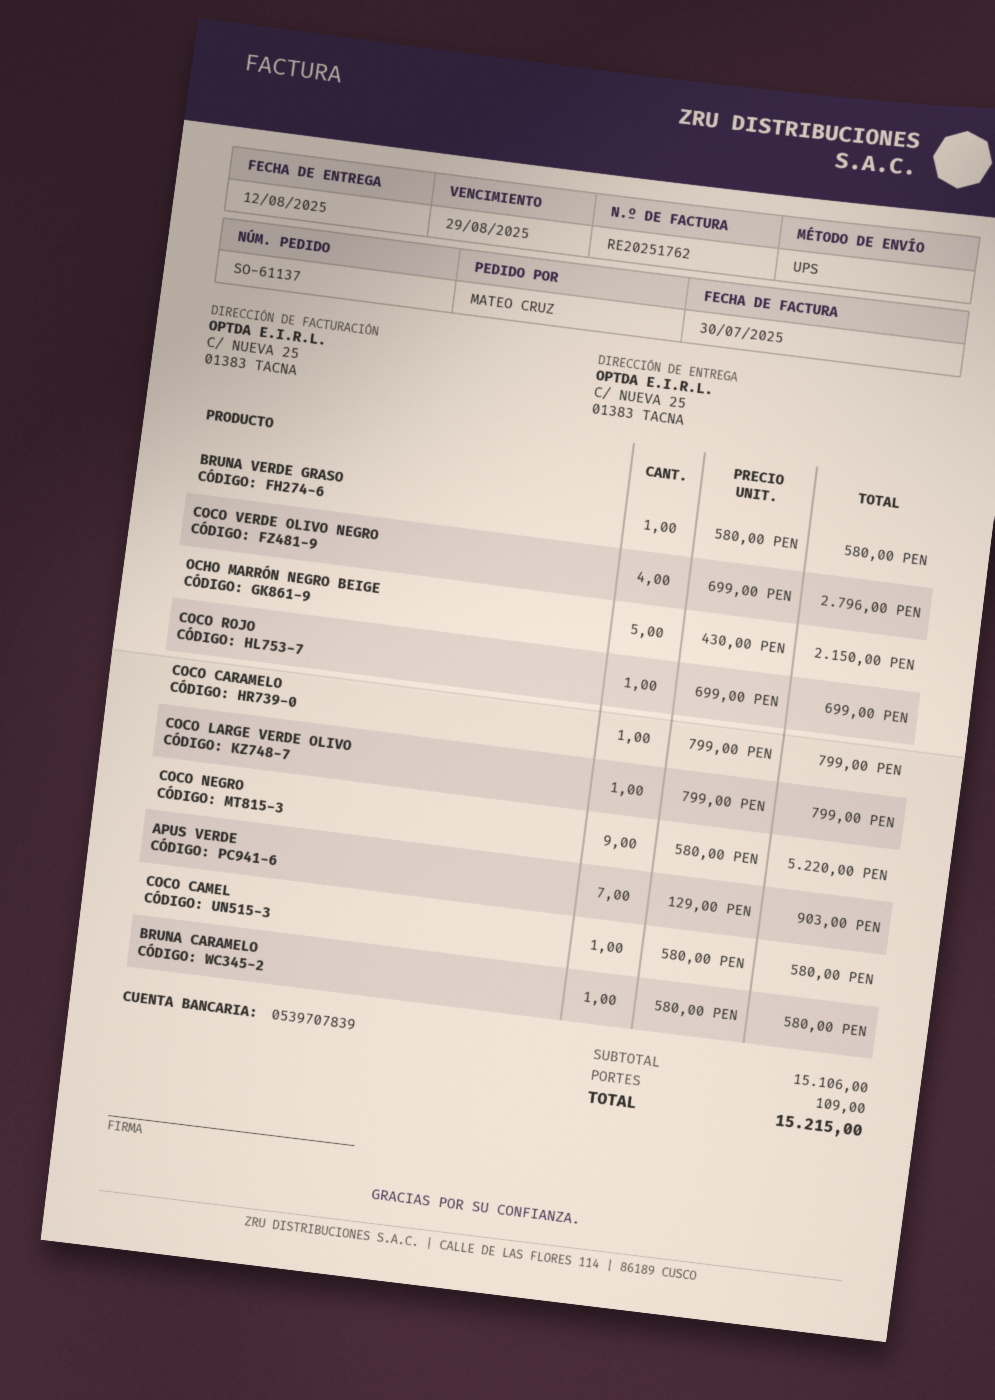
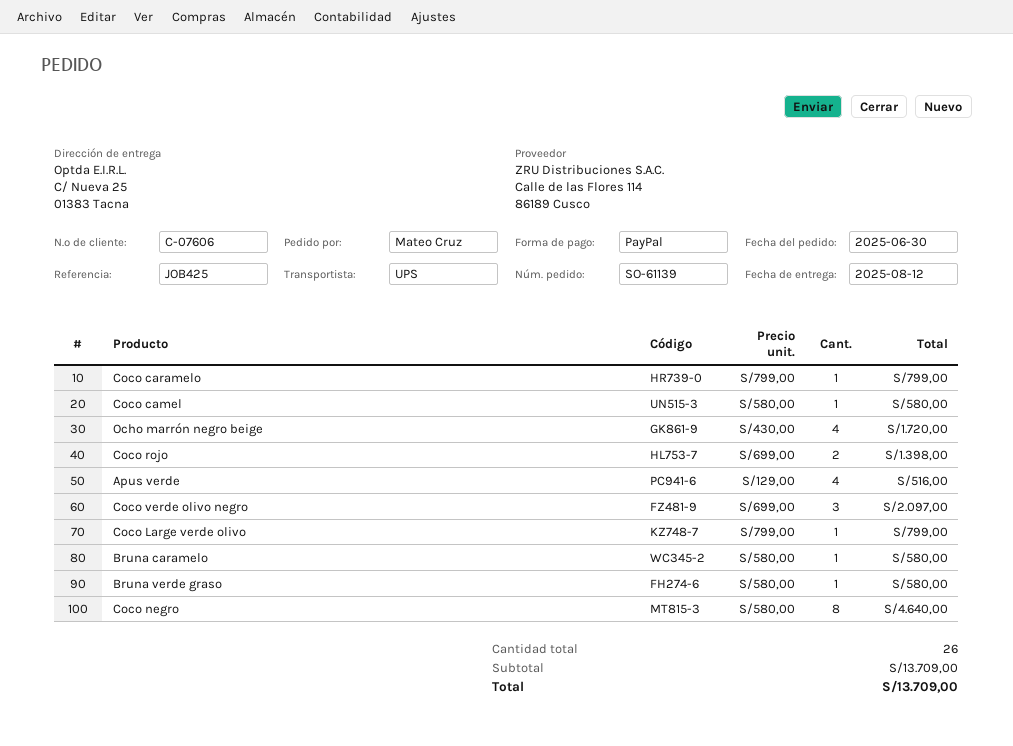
order number: SO-61137 -> SO-61139
COCO VERDE OLIVO NEGRO: 4 x 699.00 = 2796.00 -> 3 x 699.00 = 2097.00
OCHO MARRÓN NEGRO BEIGE: 5 x 430.00 = 2150.00 -> 4 x 430.00 = 1720.00
COCO ROJO: 1 x 699.00 = 699.00 -> 2 x 699.00 = 1398.00
COCO NEGRO: 9 x 580.00 = 5220.00 -> 8 x 580.00 = 4640.00
APUS VERDE: 7 x 129.00 = 903.00 -> 4 x 129.00 = 516.00
subtotal: 15106.00 -> 13709.00
shipping: 109.00 -> none
total: 15215.00 -> 13709.00

